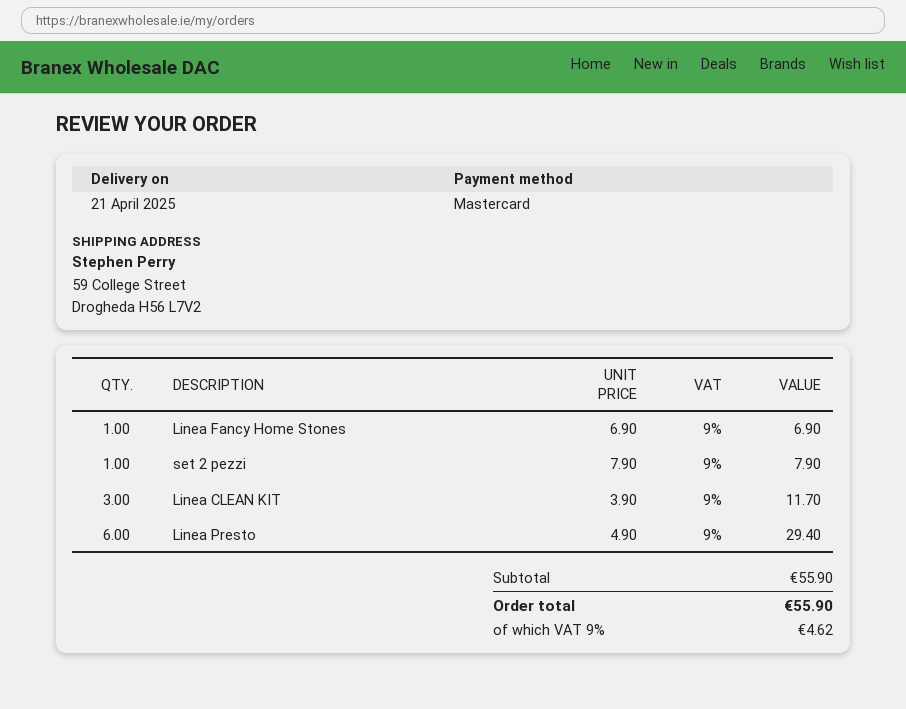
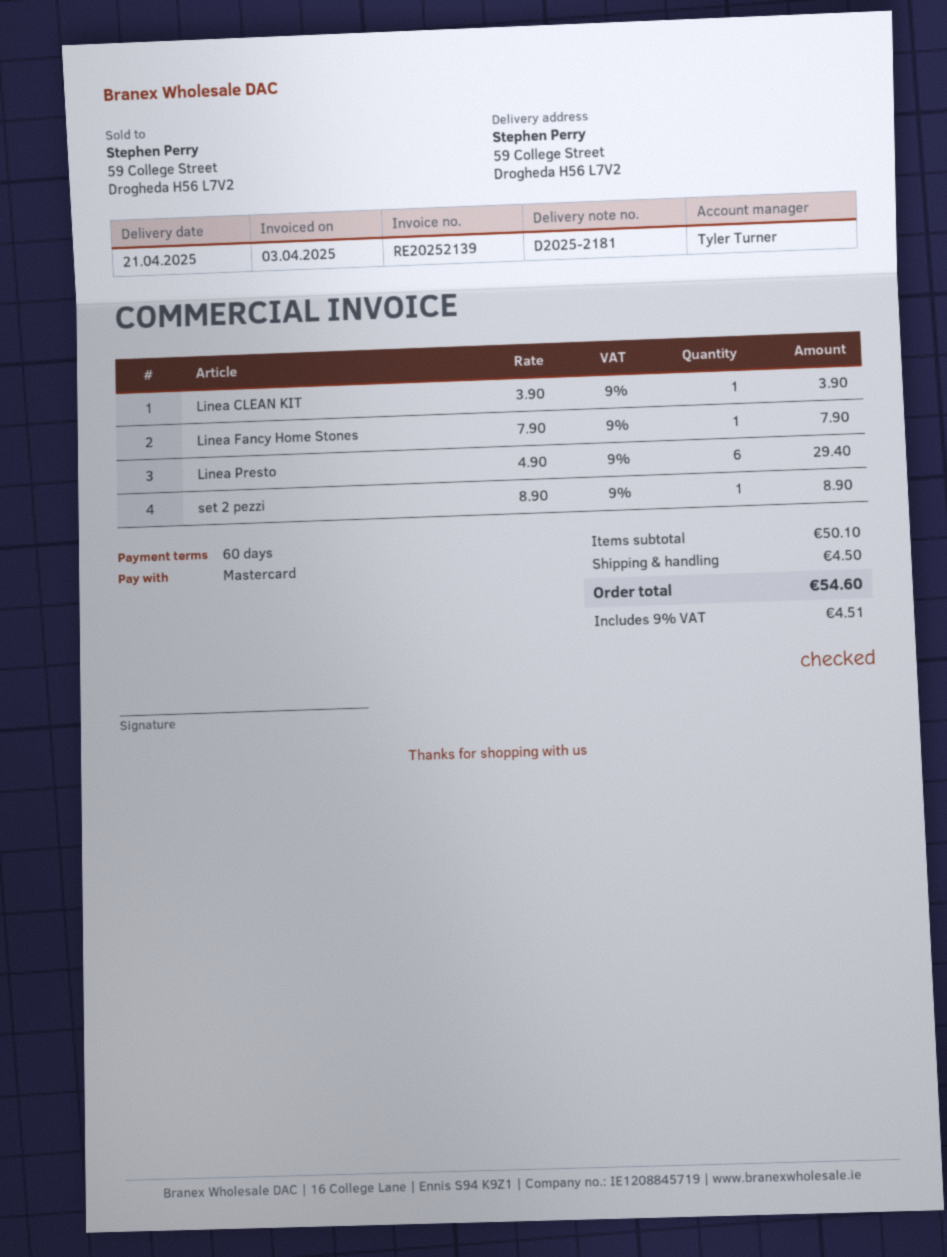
Linea Fancy Home Stones: 1 x 6.90 = 6.90 -> 1 x 7.90 = 7.90
set 2 pezzi: 1 x 7.90 = 7.90 -> 1 x 8.90 = 8.90
Linea CLEAN KIT: 3 x 3.90 = 11.70 -> 1 x 3.90 = 3.90
subtotal: 55.90 -> 50.10
shipping: none -> 4.50
tax: 9% = 4.62 -> 9% = 4.51
total: 55.90 -> 54.60

